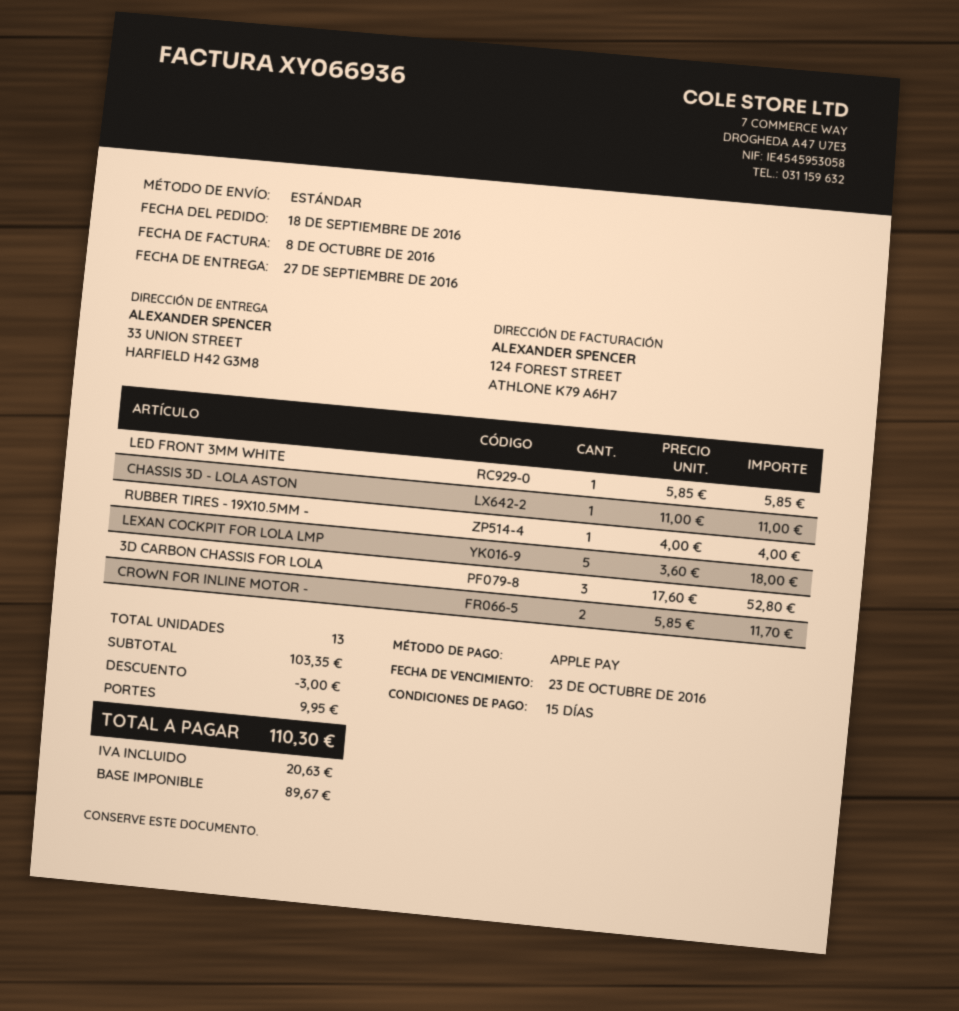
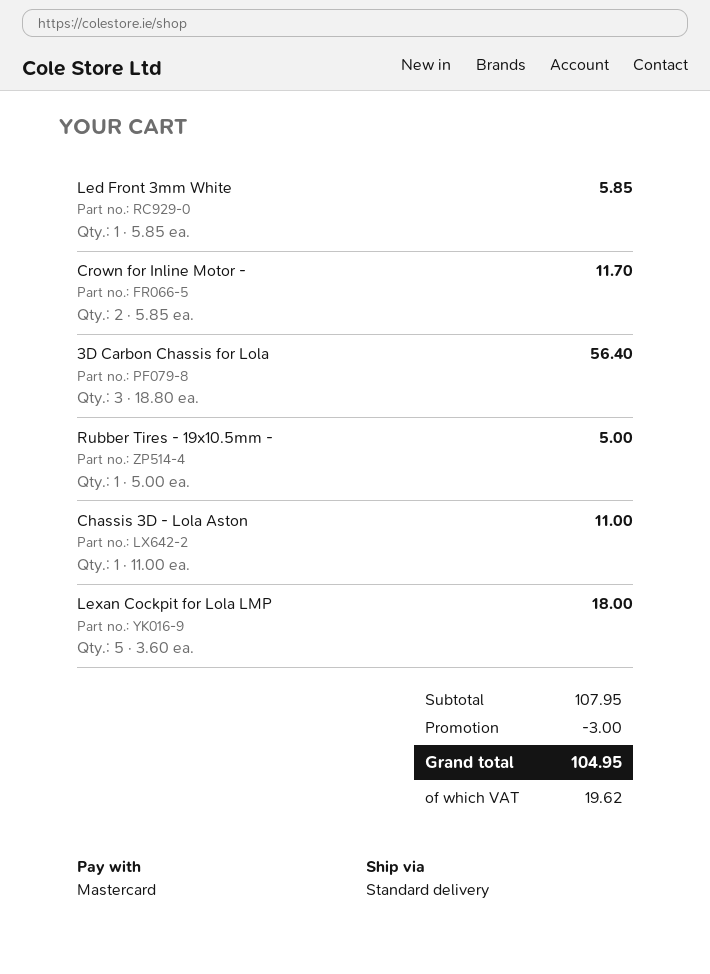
payment method: Apple Pay -> Mastercard
RUBBER TIRES - 19X10.5MM -: 1 x 4.00 = 4.00 -> 1 x 5.00 = 5.00
3D CARBON CHASSIS FOR LOLA: 3 x 17.60 = 52.80 -> 3 x 18.80 = 56.40
subtotal: 103.35 -> 107.95
shipping: 9.95 -> none
tax: 20.63 -> 19.62
total: 110.30 -> 104.95

